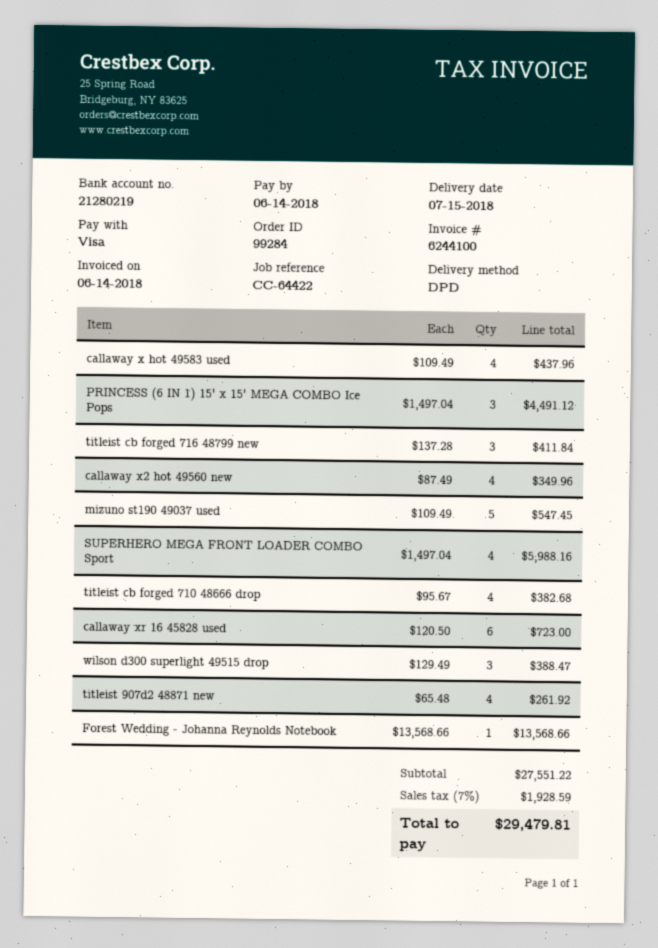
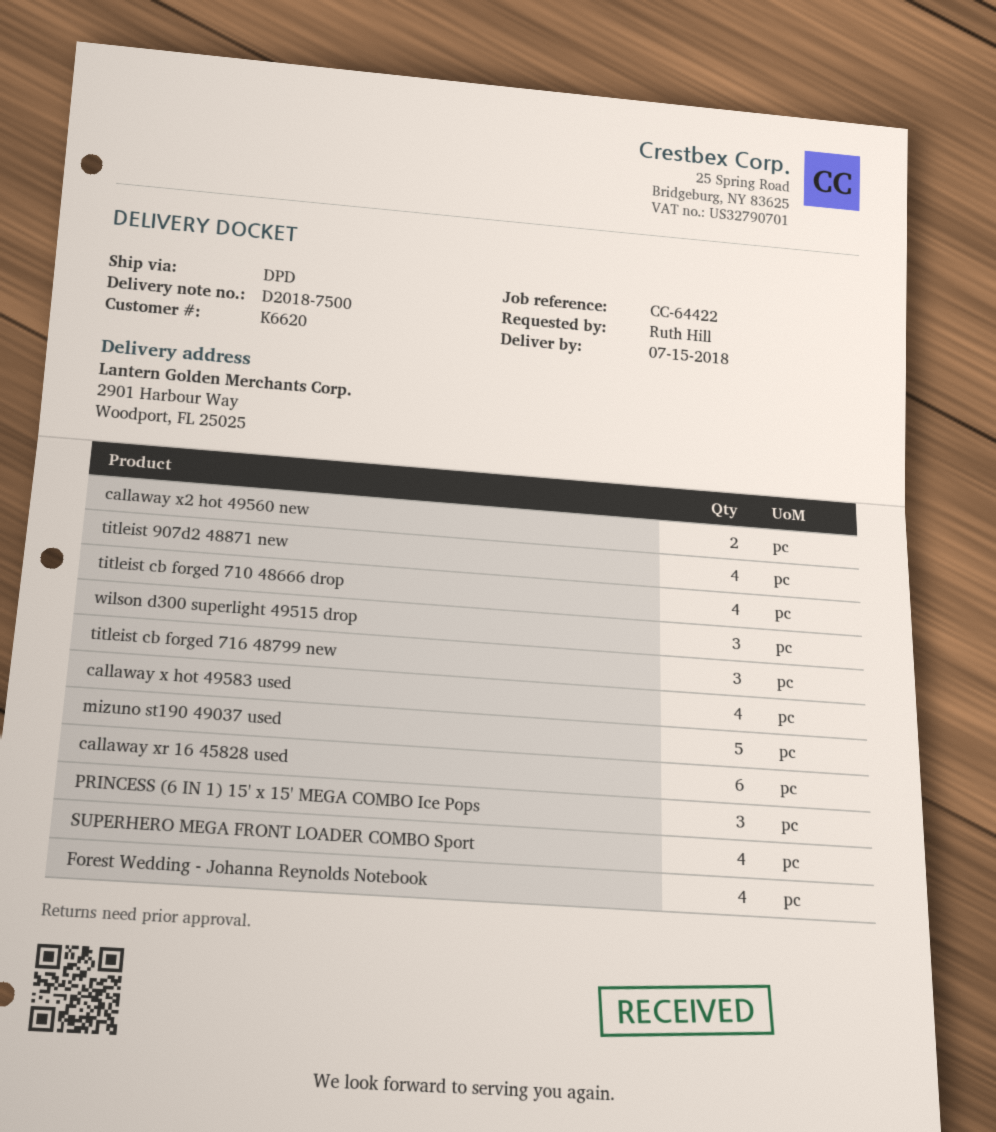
callaway x2 hot 49560 new: 4 -> 2
Forest Wedding - Johanna Reynolds Notebook: 1 -> 4

